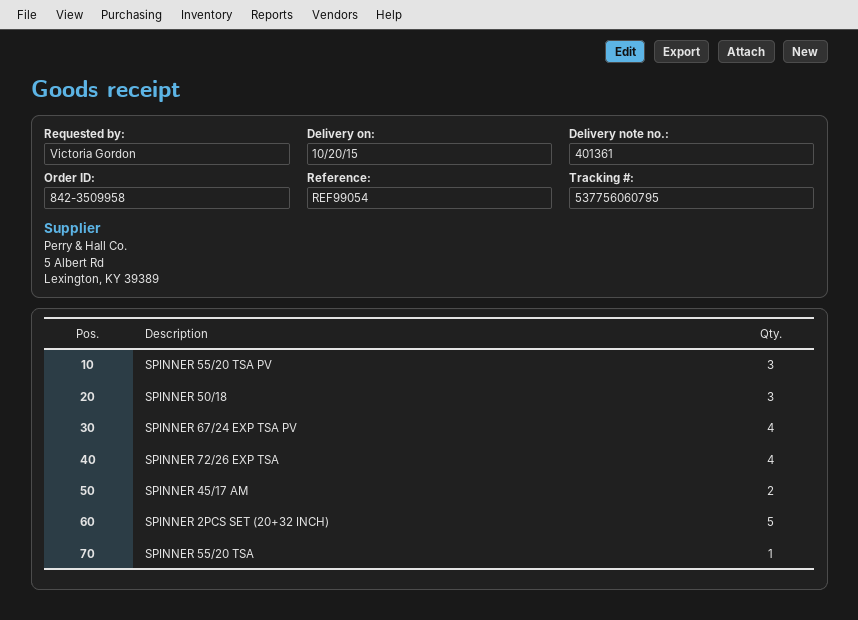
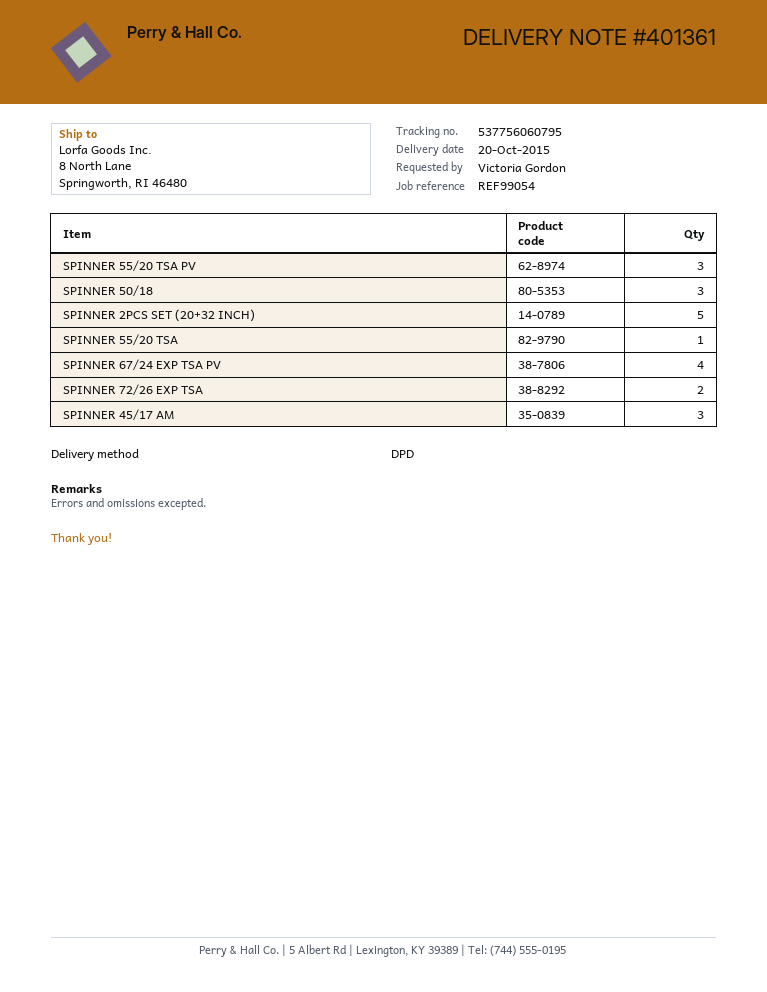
SPINNER 72/26 EXP TSA: 4 -> 2
SPINNER 45/17 AM: 2 -> 3

